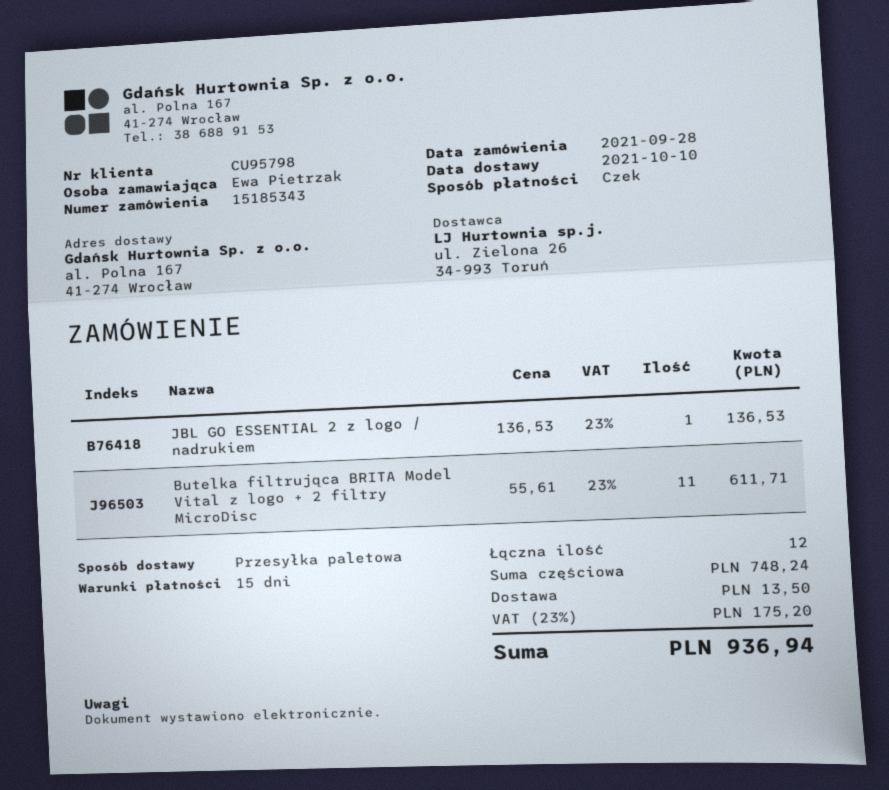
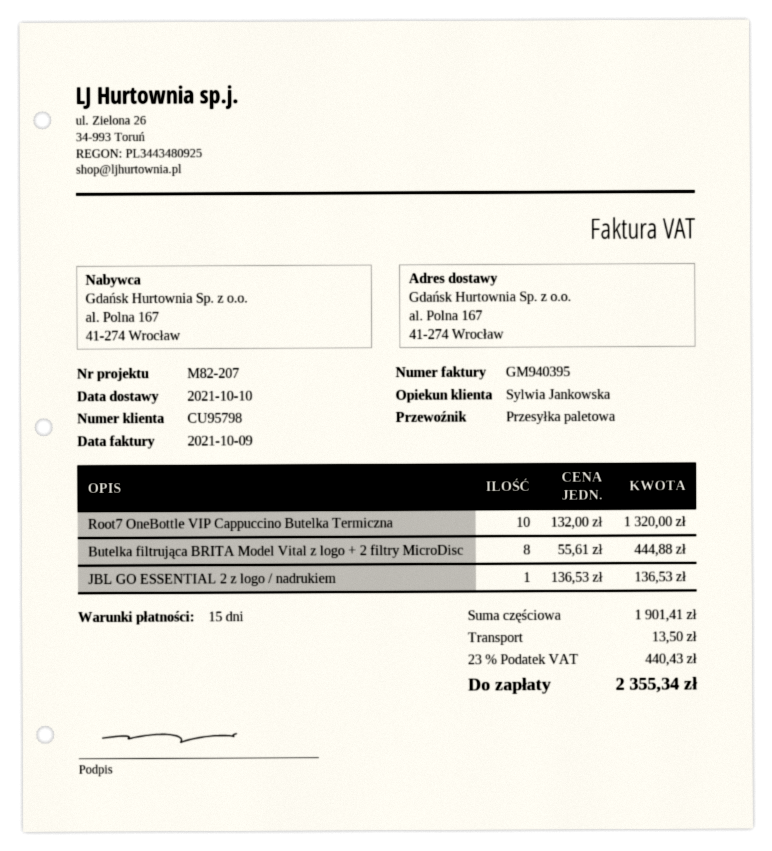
Butelka filtrująca BRITA Model Vital z logo + 2 filtry MicroDisc: 11 x 55.61 = 611.71 -> 8 x 55.61 = 444.88
Root7 OneBottle VIP Cappuccino Butelka Termiczna: none -> 10 x 132.00 = 1320.00
subtotal: 748.24 -> 1901.41
tax: 23% = 175.20 -> 23% = 440.43
total: 936.94 -> 2355.34

